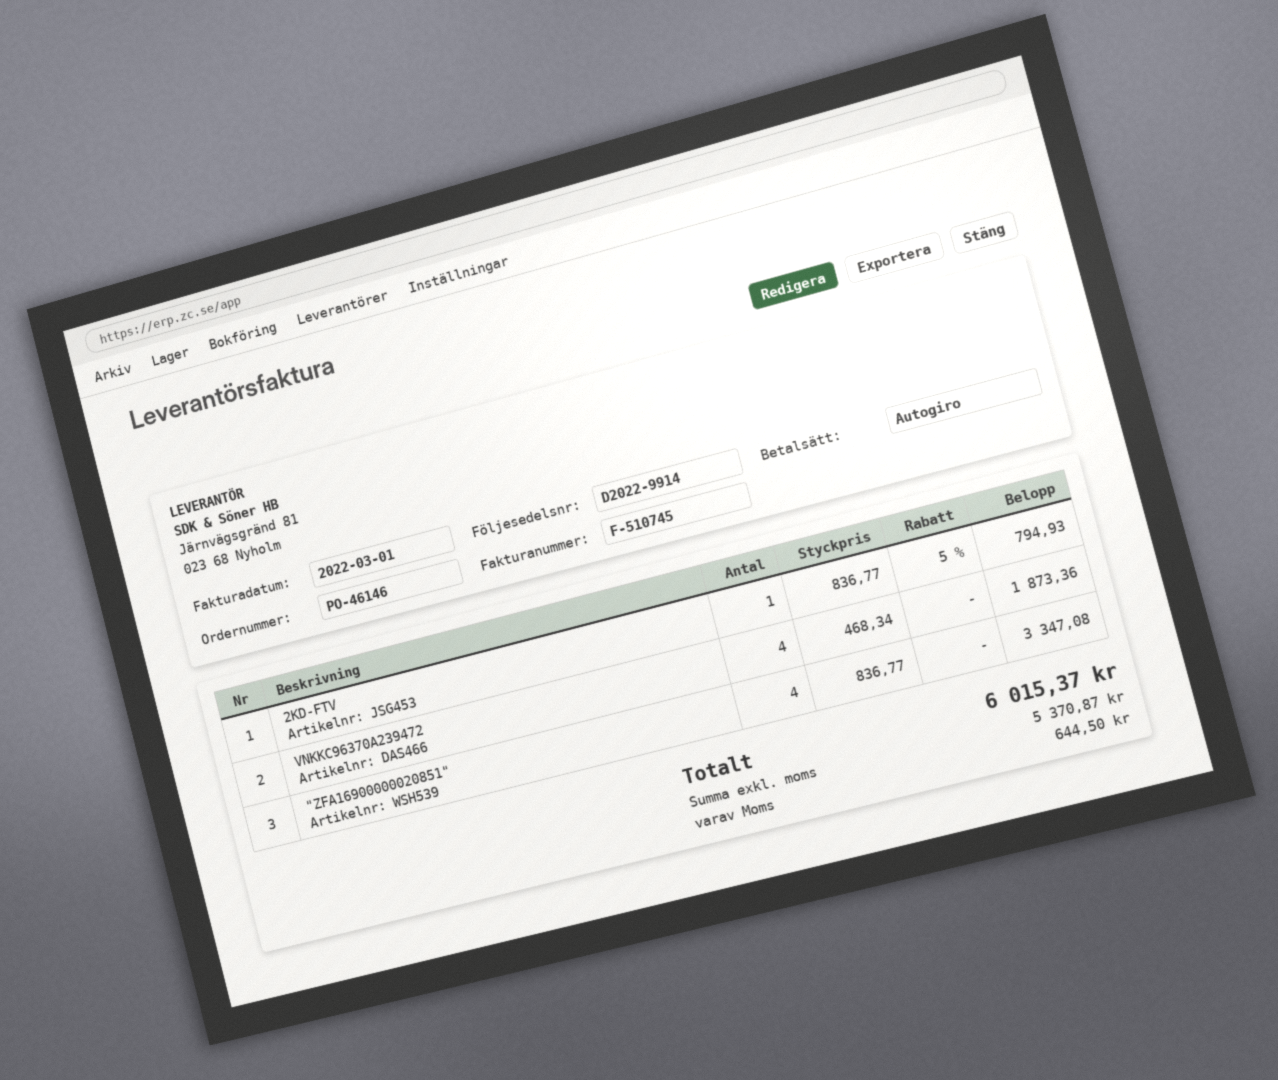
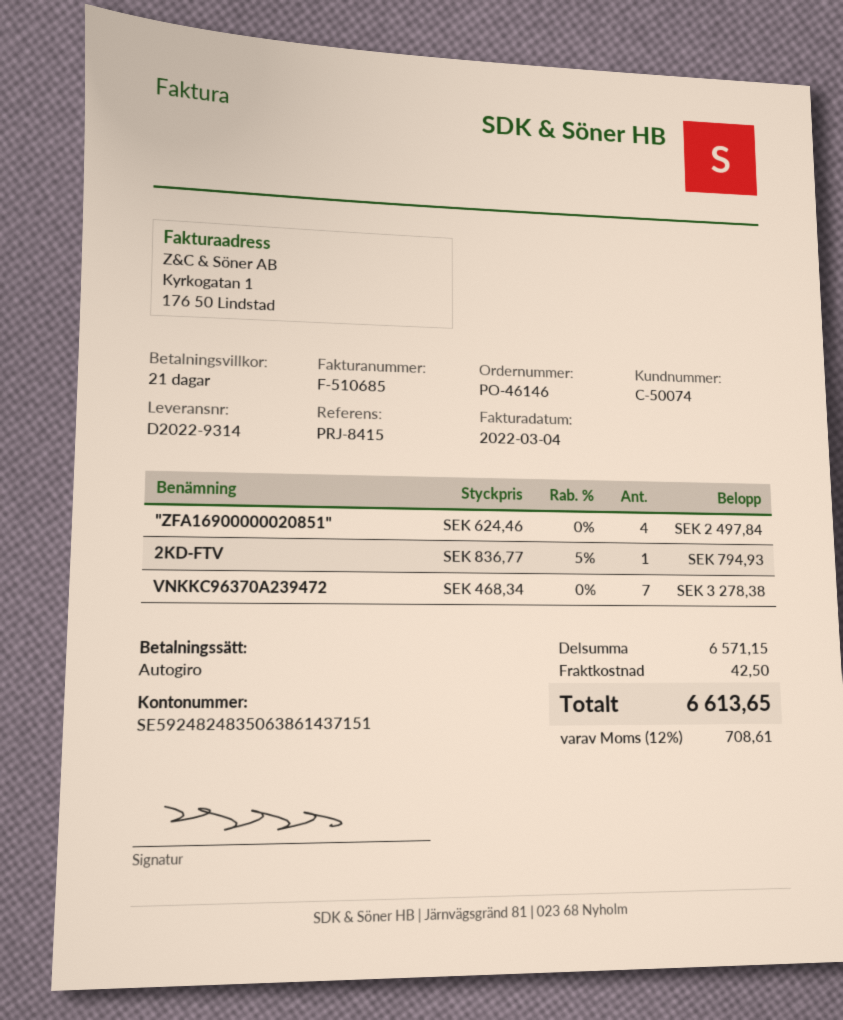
delivery note number: D2022-9914 -> D2022-9314
invoice number: F-510745 -> F-510685
invoice date: 2022-03-01 -> 2022-03-04
VNKKC96370A239472: 4 x 468.34 = 1873.36 -> 7 x 468.34 = 3278.38
"ZFA16900000020851": 4 x 836.77 = 3347.08 -> 4 x 624.46 = 2497.84
shipping: none -> 42.50
tax: 644.50 -> 708.61
total: 6015.37 -> 6613.65

